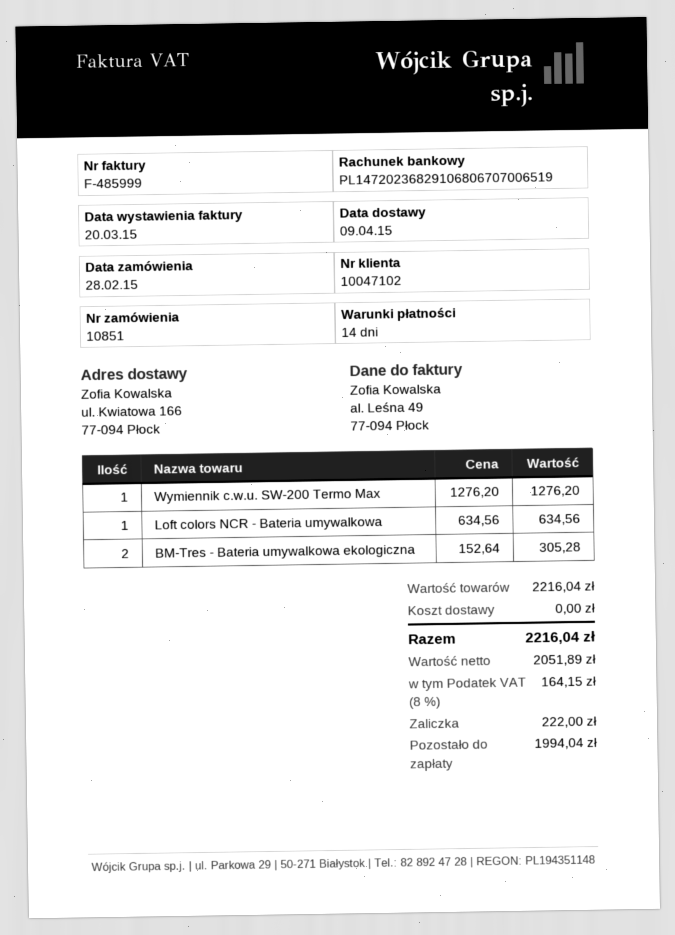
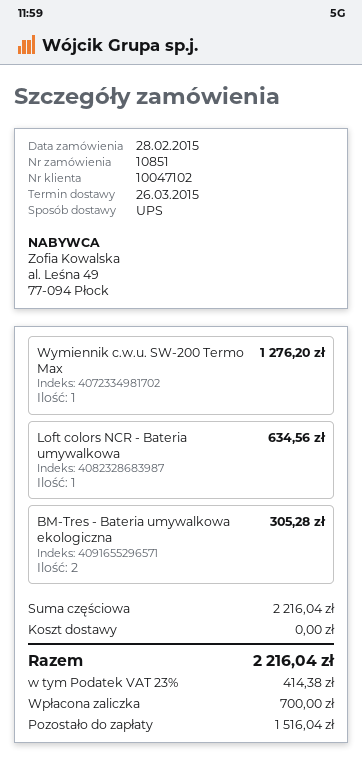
delivery date: 2015-04-09 -> 2015-03-26
tax: 8% = 164.15 -> 23% = 414.38
deposit: 222.00 -> 700.00
balance: 1994.04 -> 1516.04

